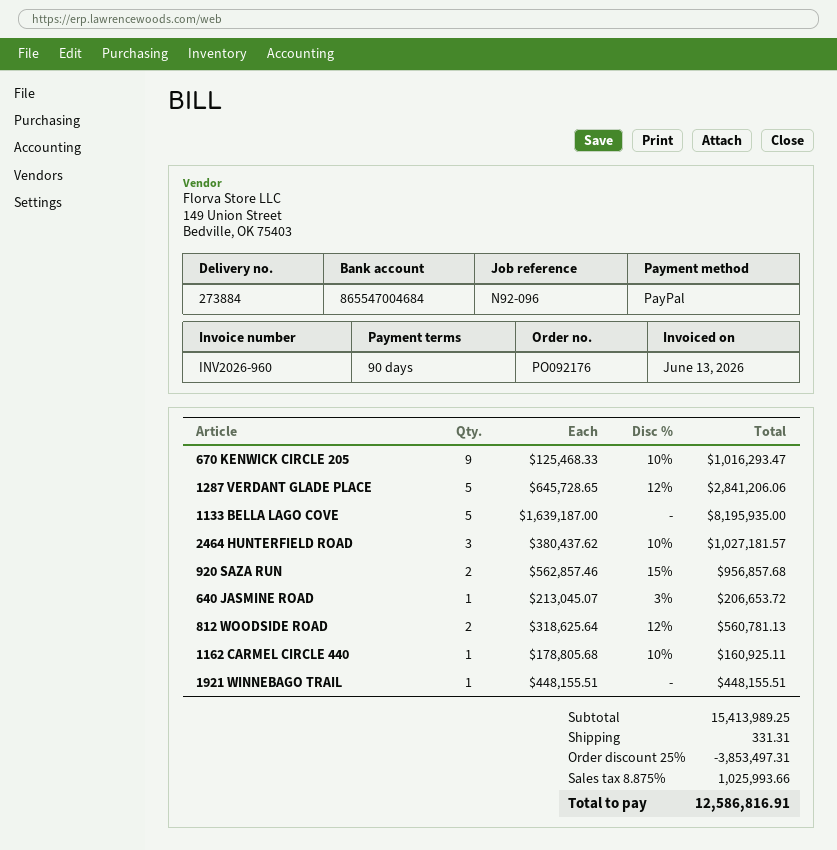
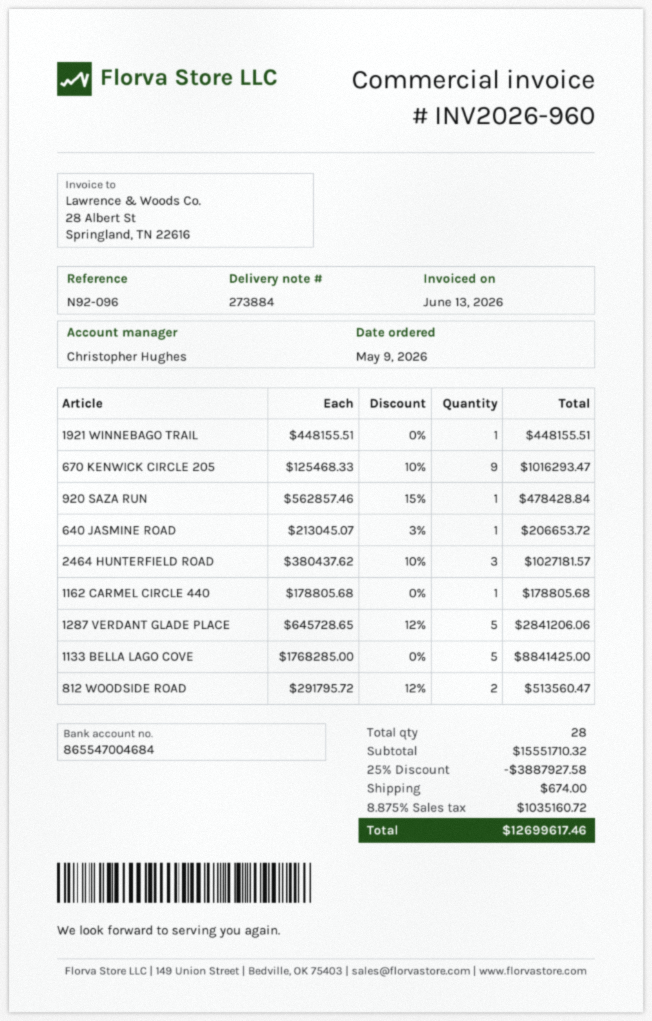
1133 BELLA LAGO COVE: 5 x 1639187.00 = 8195935.00 -> 5 x 1768285.00 = 8841425.00
920 SAZA RUN: 2 x 562857.46 - 15% = 956857.68 -> 1 x 562857.46 - 15% = 478428.84
812 WOODSIDE ROAD: 2 x 318625.64 - 12% = 560781.13 -> 2 x 291795.72 - 12% = 513560.47
1162 CARMEL CIRCLE 440: 1 x 178805.68 - 10% = 160925.11 -> 1 x 178805.68 = 178805.68
subtotal: 15413989.25 -> 15551710.32
discount: 25% = 3853497.31 -> 25% = 3887927.58
shipping: 331.31 -> 674.00
tax: 8.875% = 1025993.66 -> 8.875% = 1035160.72
total: 12586816.91 -> 12699617.46

